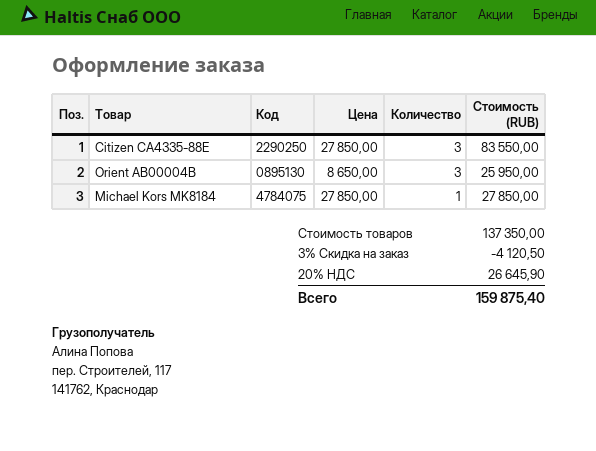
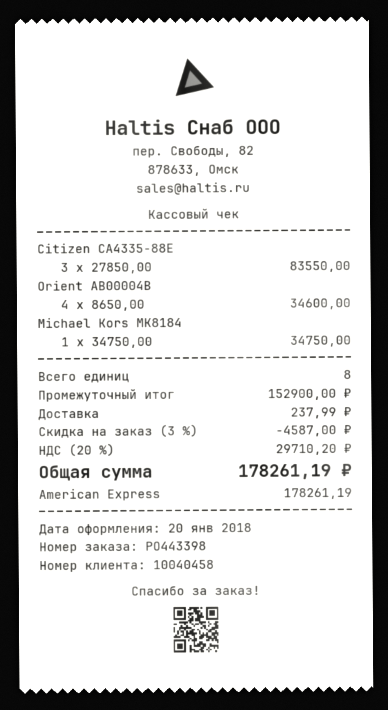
Orient AB00004B: 3 x 8650.00 = 25950.00 -> 4 x 8650.00 = 34600.00
Michael Kors MK8184: 1 x 27850.00 = 27850.00 -> 1 x 34750.00 = 34750.00
subtotal: 137350.00 -> 152900.00
discount: 3% = 4120.50 -> 3% = 4587.00
shipping: none -> 237.99
tax: 20% = 26645.90 -> 20% = 29710.20
total: 159875.40 -> 178261.19

